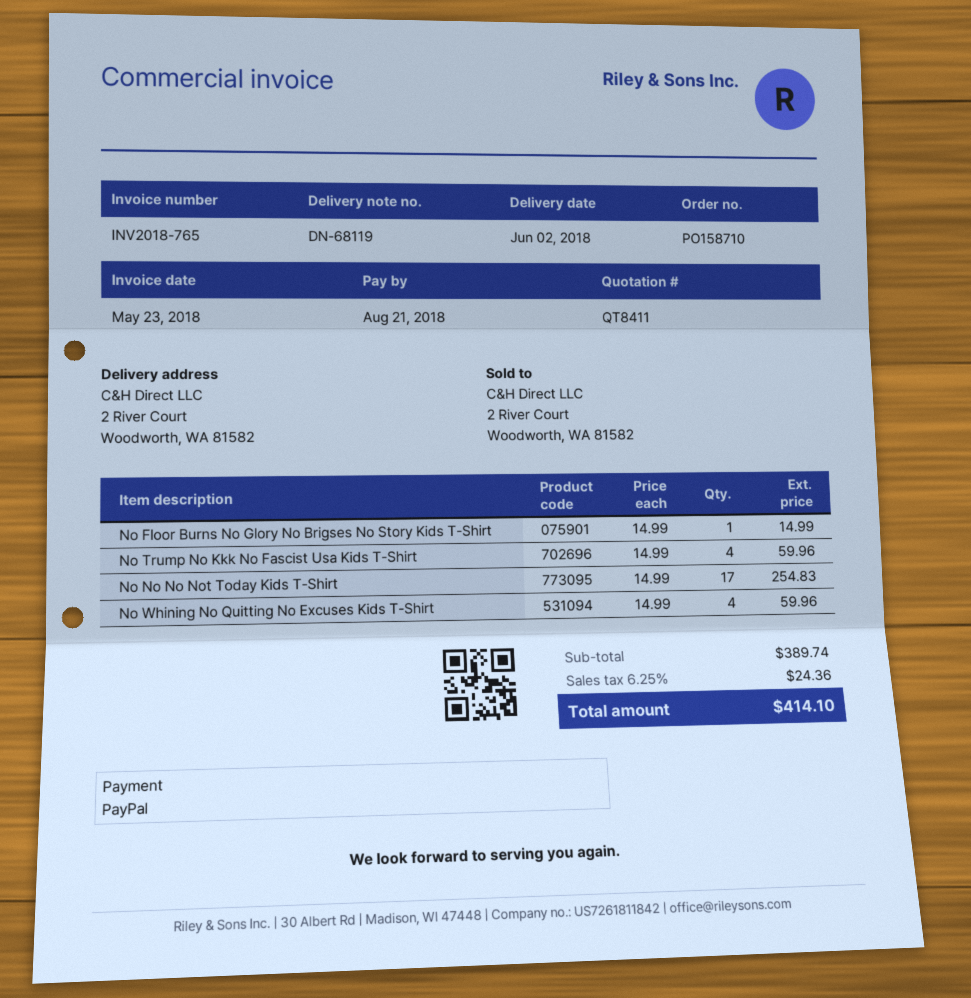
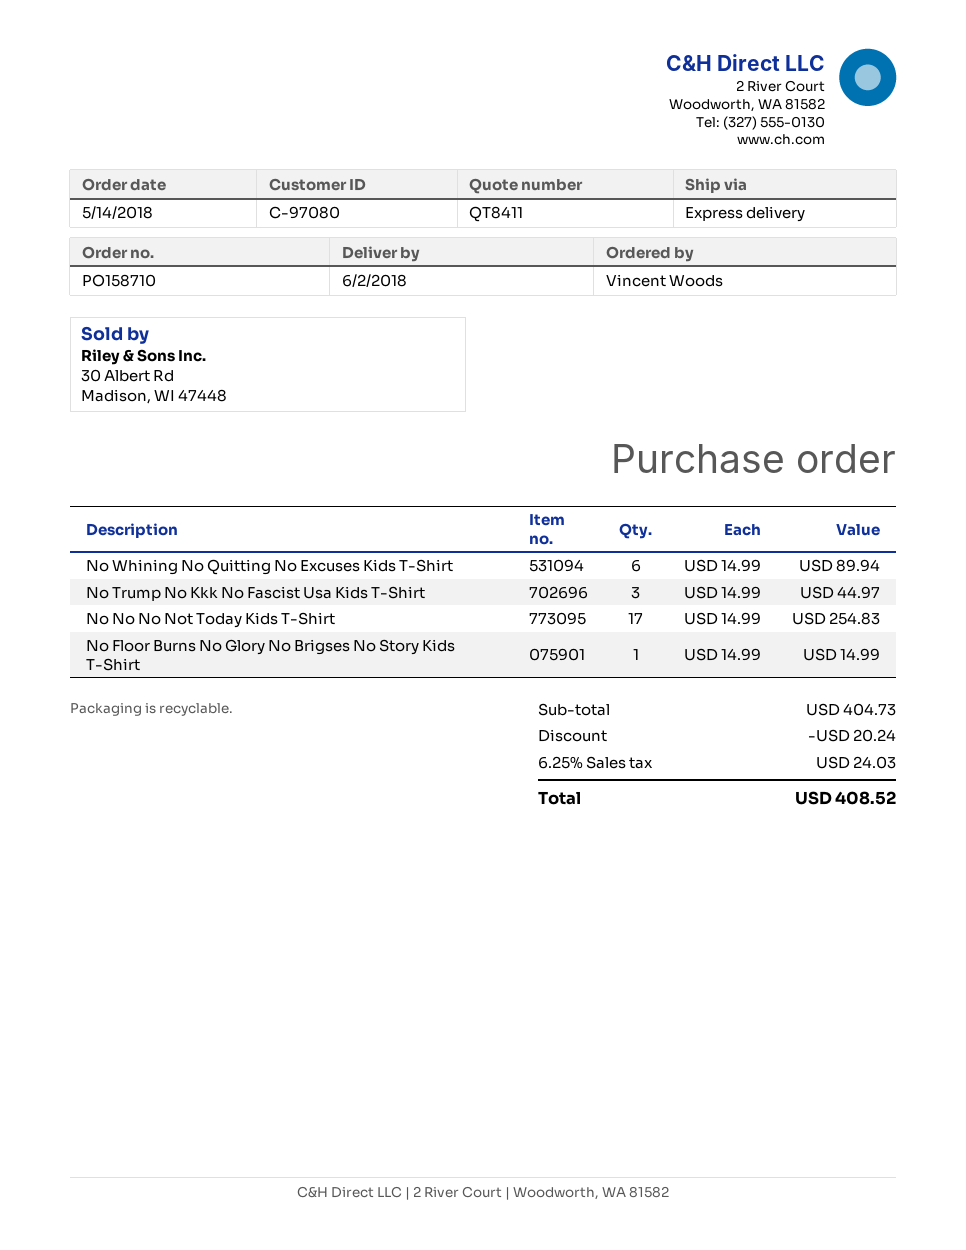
No Trump No Kkk No Fascist Usa Kids T-Shirt: 4 x 14.99 = 59.96 -> 3 x 14.99 = 44.97
No Whining No Quitting No Excuses Kids T-Shirt: 4 x 14.99 = 59.96 -> 6 x 14.99 = 89.94
subtotal: 389.74 -> 404.73
discount: none -> 20.24
tax: 6.25% = 24.36 -> 6.25% = 24.03
total: 414.10 -> 408.52

